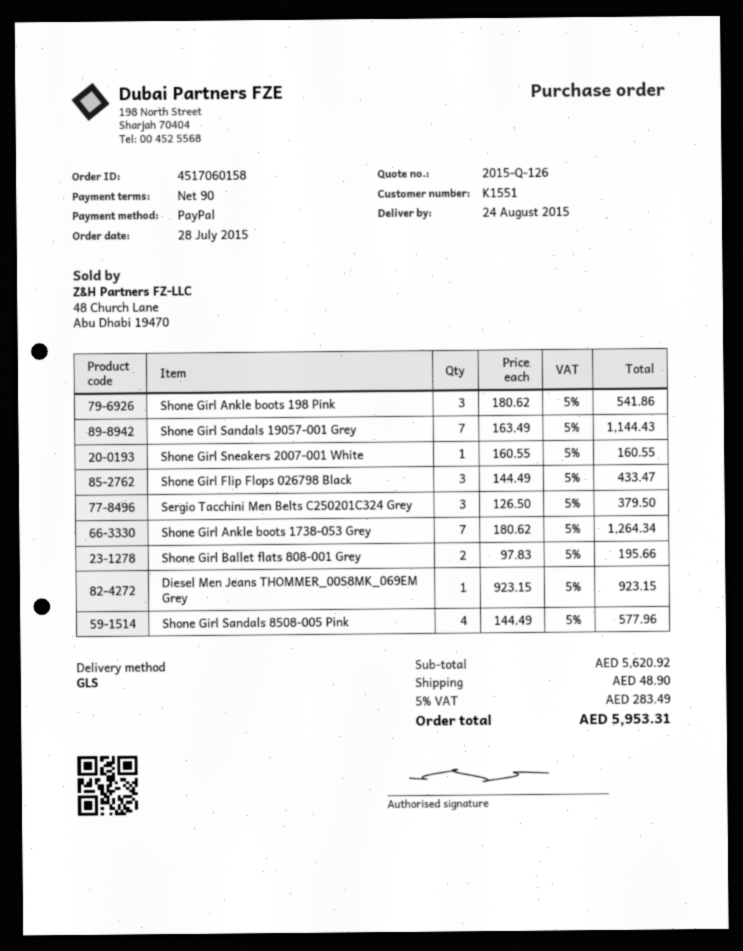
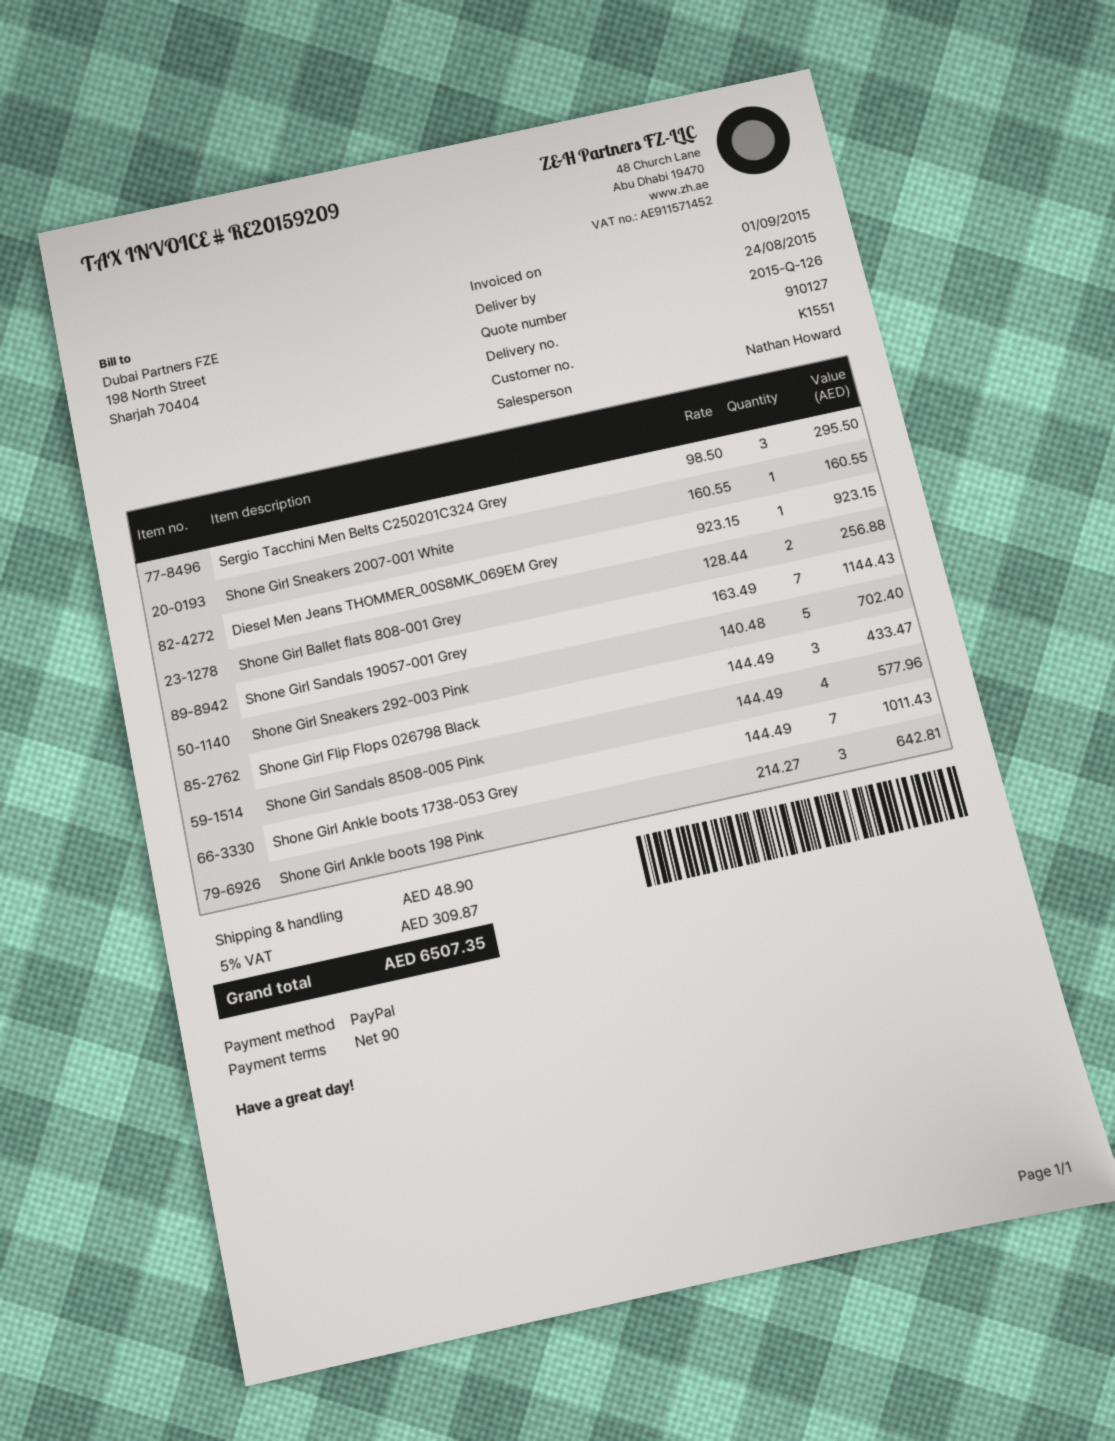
Shone Girl Ankle boots 198 Pink: 3 x 180.62 = 541.86 -> 3 x 214.27 = 642.81
Sergio Tacchini Men Belts C250201C324 Grey: 3 x 126.50 = 379.50 -> 3 x 98.50 = 295.50
Shone Girl Ankle boots 1738-053 Grey: 7 x 180.62 = 1264.34 -> 7 x 144.49 = 1011.43
Shone Girl Ballet flats 808-001 Grey: 2 x 97.83 = 195.66 -> 2 x 128.44 = 256.88
Shone Girl Sneakers 292-003 Pink: none -> 5 x 140.48 = 702.40
tax: 5% = 283.49 -> 5% = 309.87
total: 5953.31 -> 6507.35

